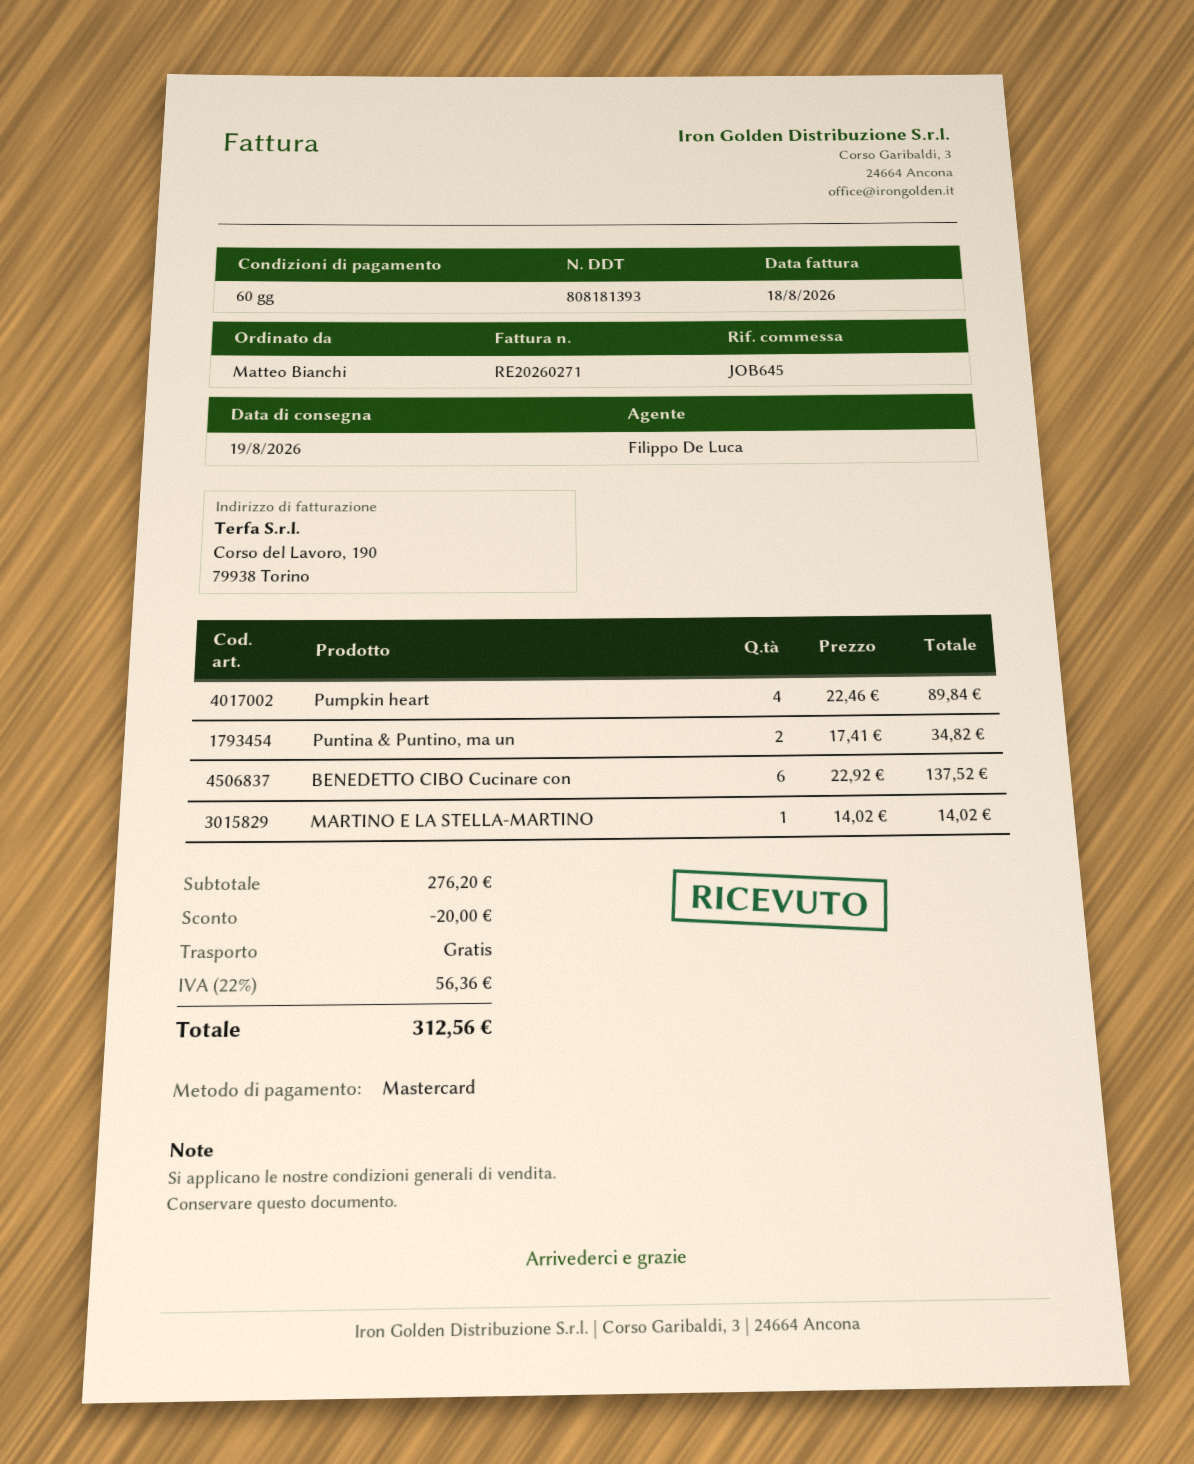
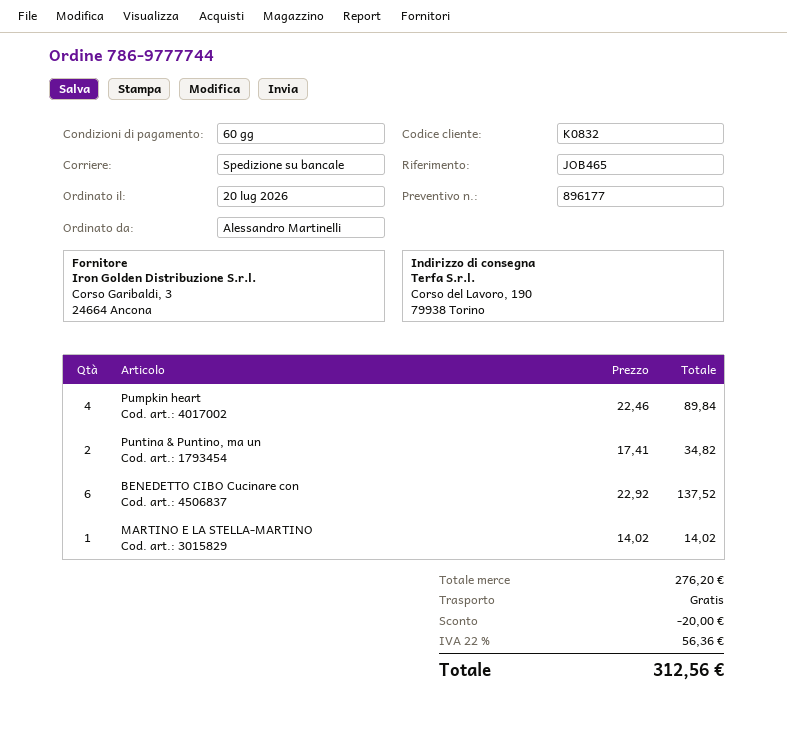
reference: JOB645 -> JOB465
ordered by: Matteo Bianchi -> Alessandro Martinelli

